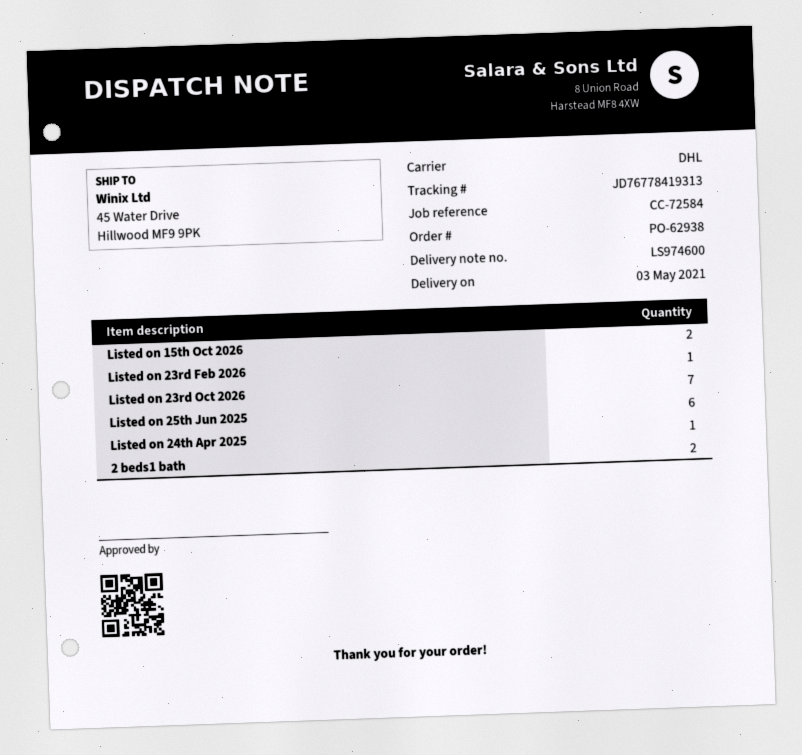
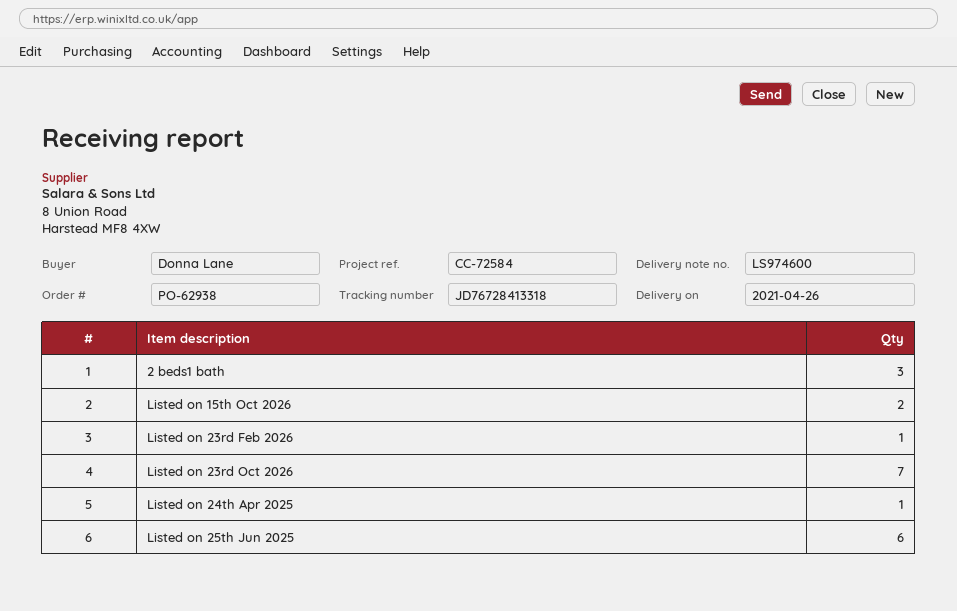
delivery date: 2021-05-03 -> 2021-04-26
tracking number: JD76778419313 -> JD76728413318
2 beds1 bath: 2 -> 3

